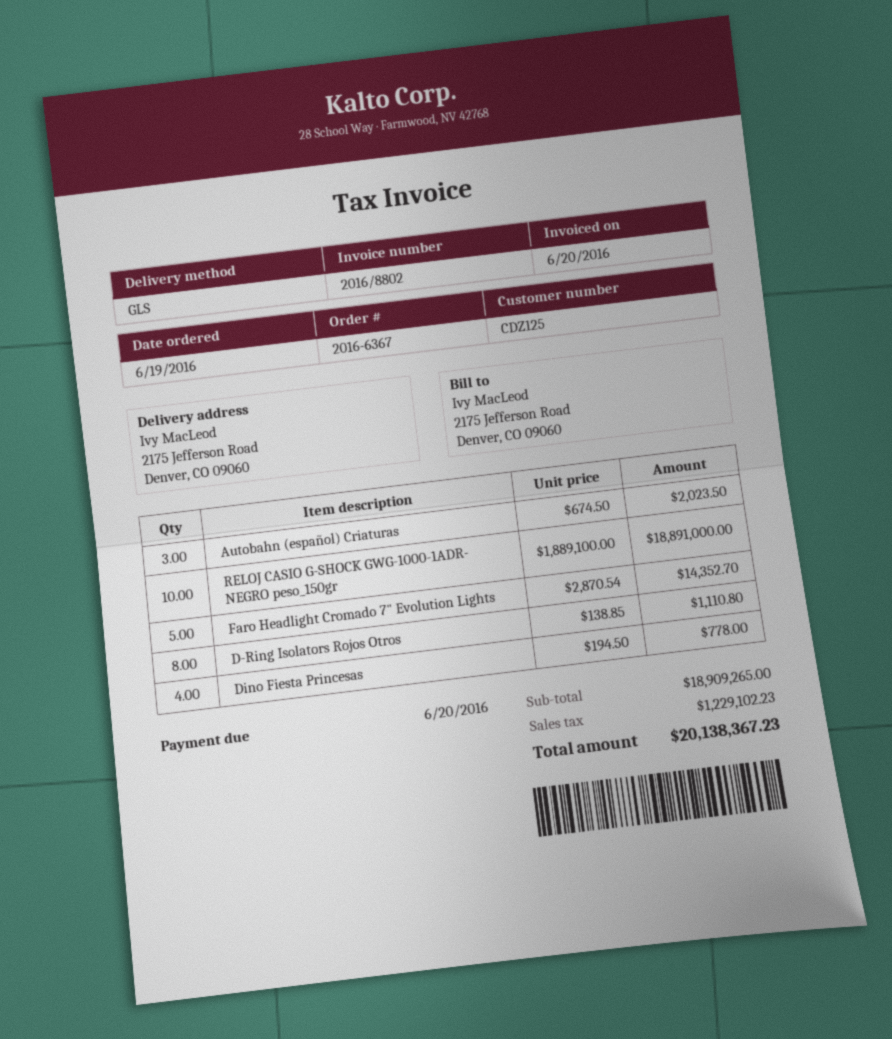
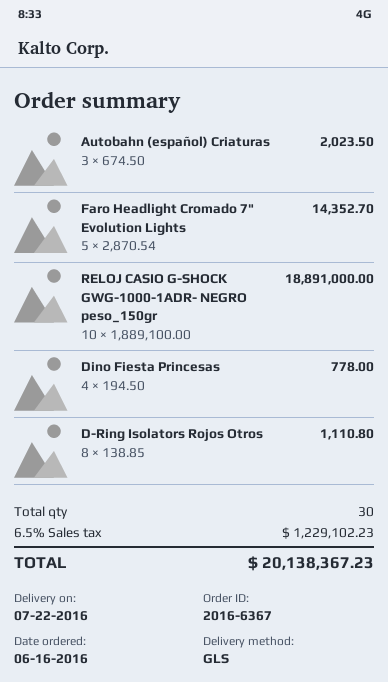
order date: 2016-06-19 -> 2016-06-16

